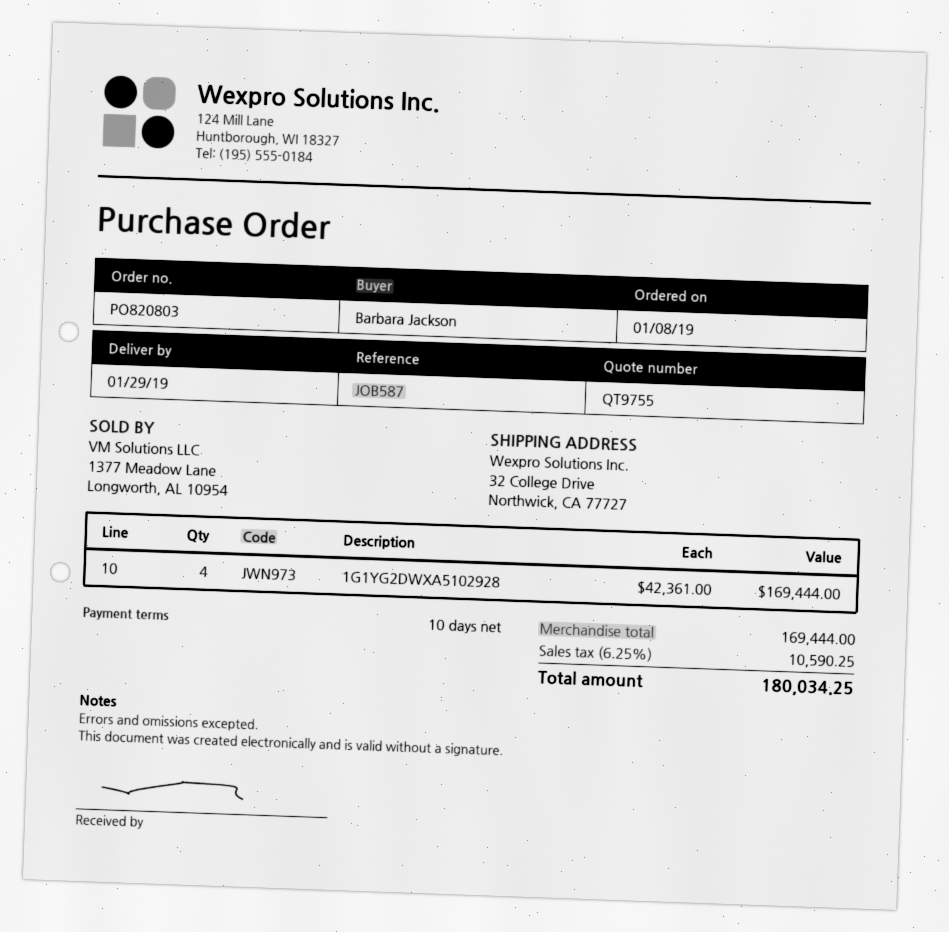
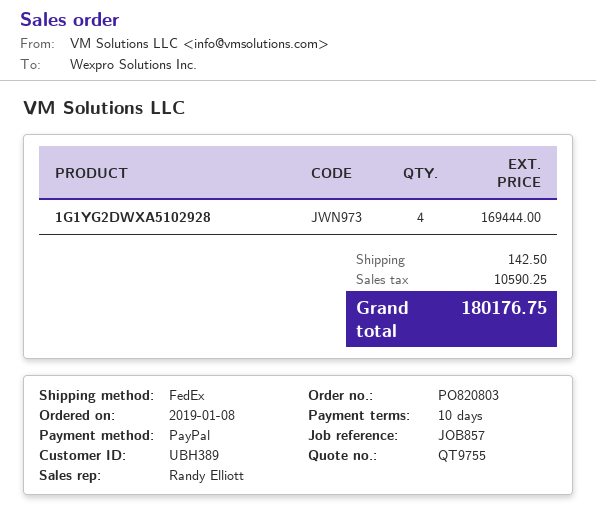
reference: JOB587 -> JOB857
shipping: none -> 142.50
total: 180034.25 -> 180176.75

